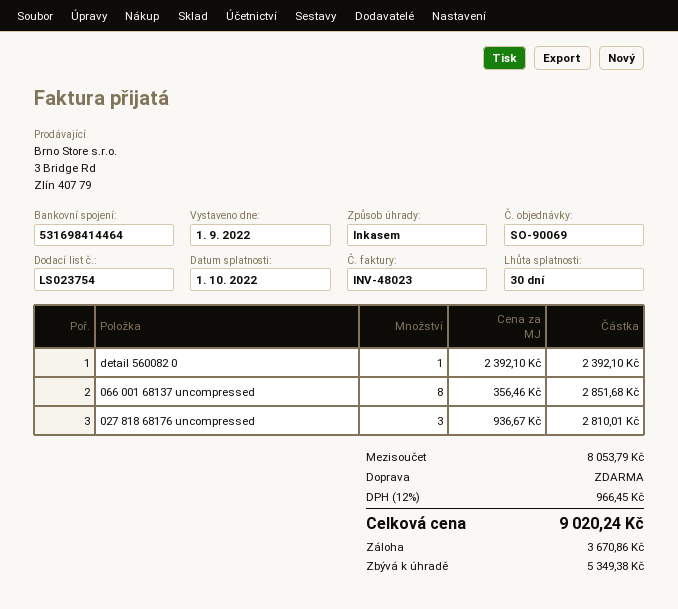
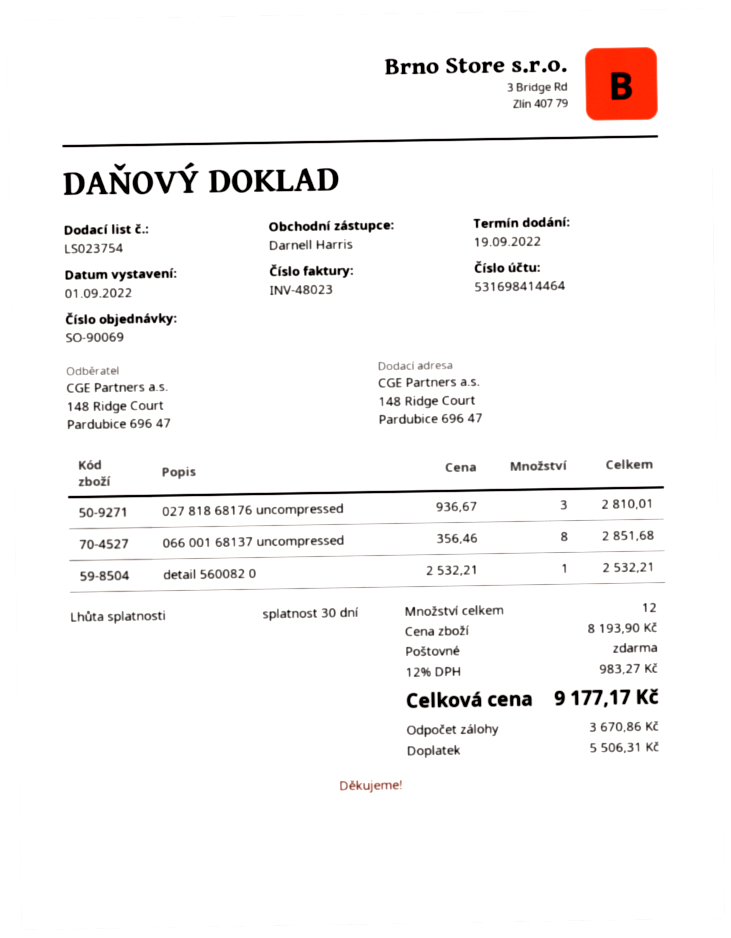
detail 560082 0: 1 x 2392.10 = 2392.10 -> 1 x 2532.21 = 2532.21
subtotal: 8053.79 -> 8193.90
tax: 12% = 966.45 -> 12% = 983.27
total: 9020.24 -> 9177.17
balance: 5349.38 -> 5506.31

